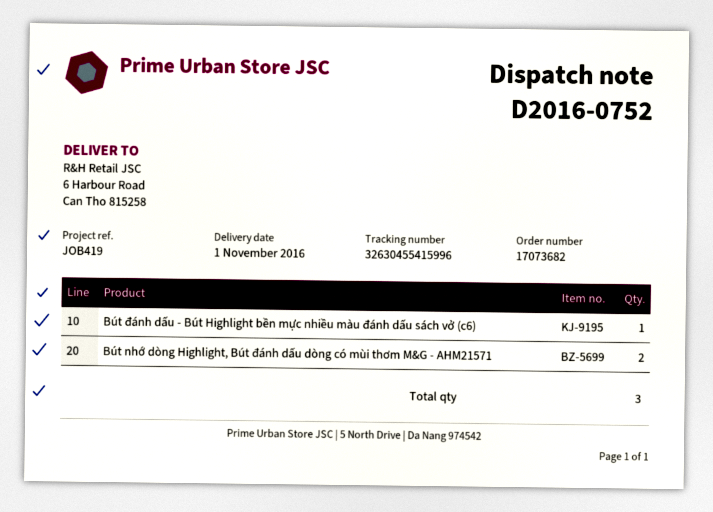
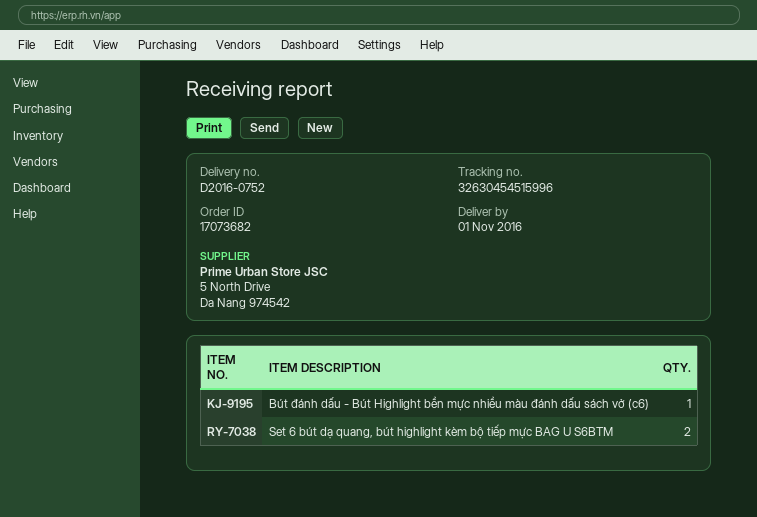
tracking number: 32630455415996 -> 32630454515996
Bút nhớ dòng Highlight, Bút đánh dấu dòng có mùi thơm M&G - AHM21571: 2 -> none
Set 6 bút dạ quang, bút highlight kèm bộ tiếp mực BAG U S6BTM: none -> 2

